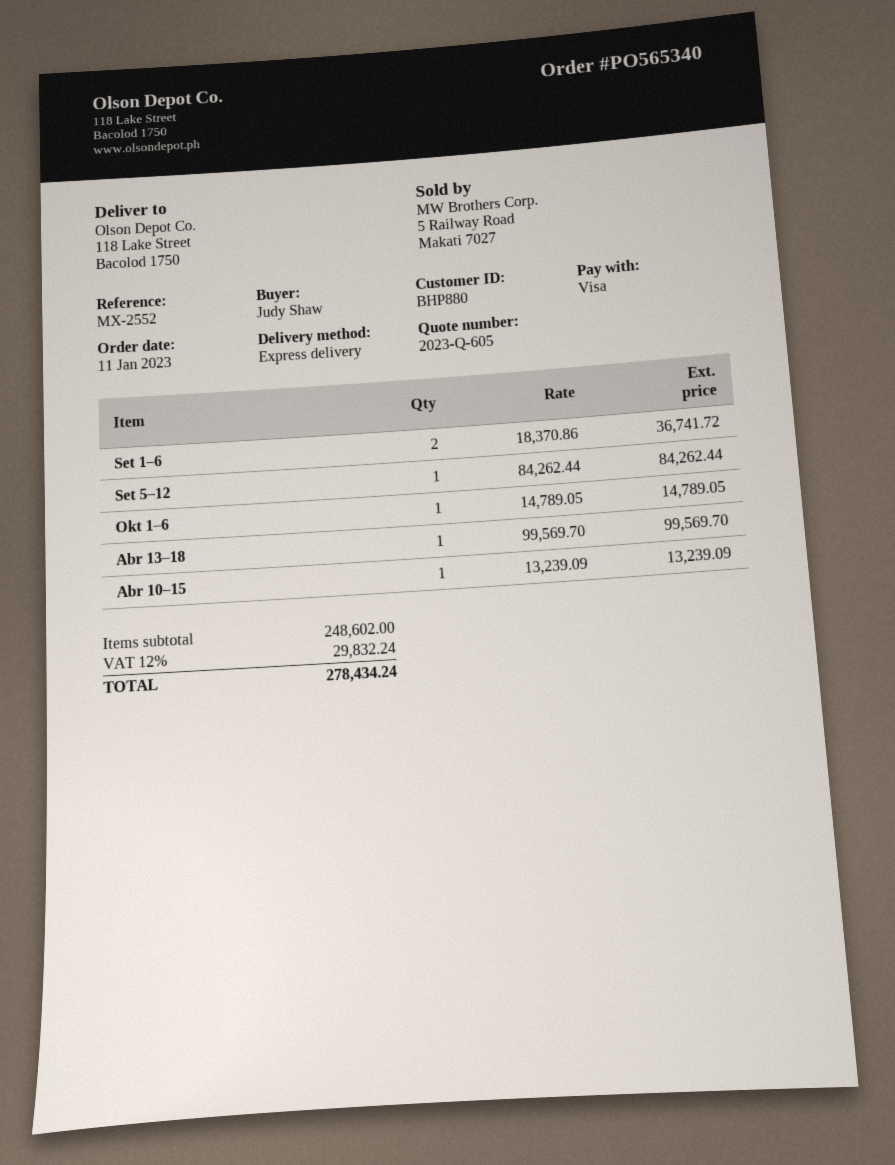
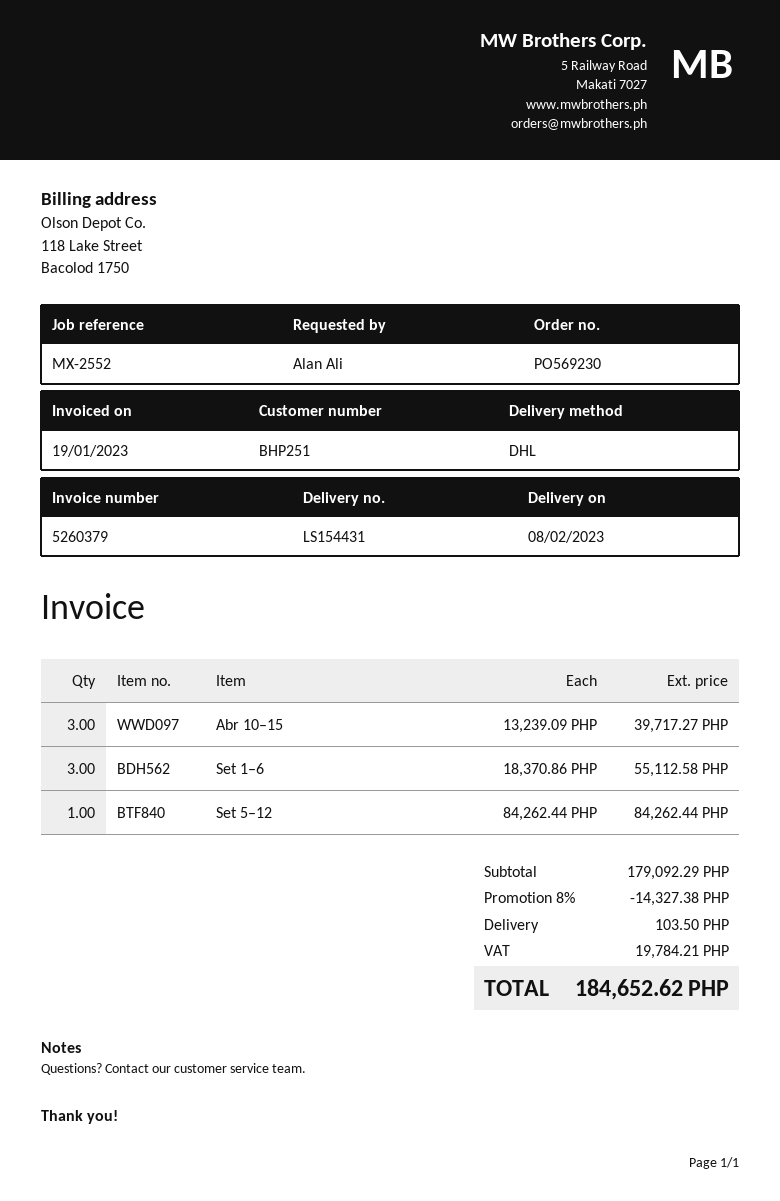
order number: PO565340 -> PO569230
customer number: BHP880 -> BHP251
ordered by: Judy Shaw -> Alan Ali
shipping method: express -> DHL
Set 1–6: 2 x 18370.86 = 36741.72 -> 3 x 18370.86 = 55112.58
Okt 1–6: 1 x 14789.05 = 14789.05 -> none
Abr 13–18: 1 x 99569.70 = 99569.70 -> none
Abr 10–15: 1 x 13239.09 = 13239.09 -> 3 x 13239.09 = 39717.27
subtotal: 248602.00 -> 179092.29
discount: none -> 8% = 14327.38
shipping: none -> 103.50
tax: 29832.24 -> 19784.21
total: 278434.24 -> 184652.62

